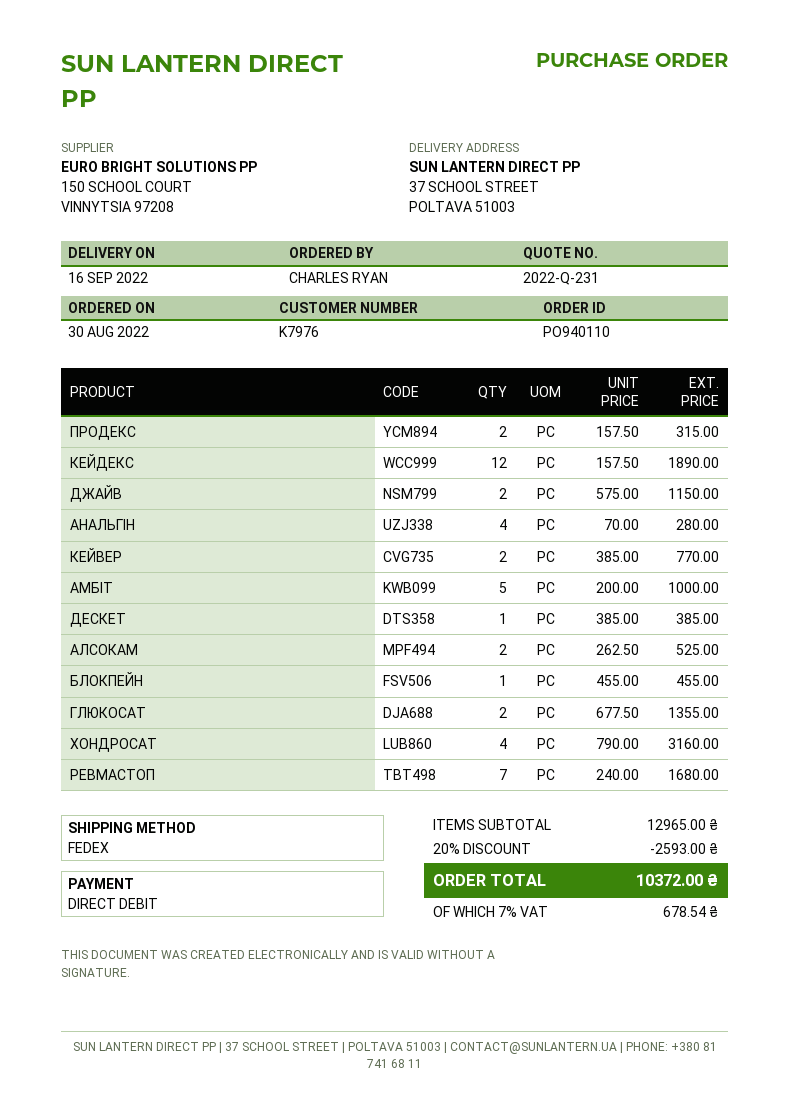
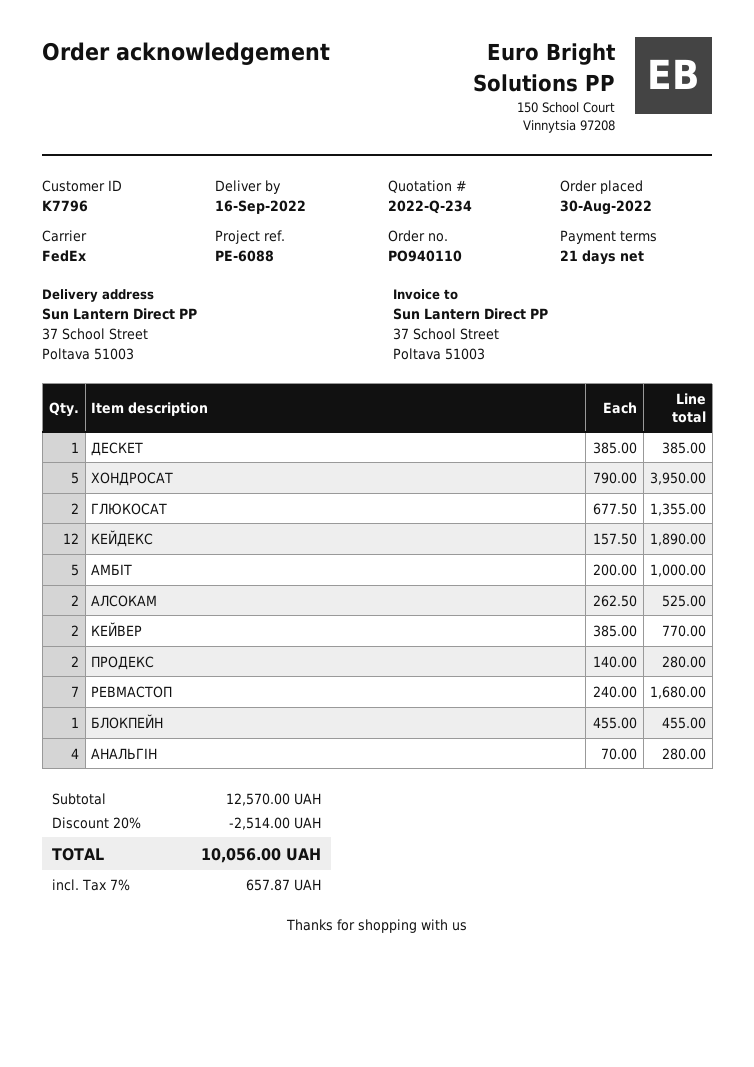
quote number: 2022-Q-231 -> 2022-Q-234
customer number: K7976 -> K7796
ПРОДЕКС: 2 x 157.50 = 315.00 -> 2 x 140.00 = 280.00
ДЖАЙВ: 2 x 575.00 = 1150.00 -> none
ХОНДРОСАТ: 4 x 790.00 = 3160.00 -> 5 x 790.00 = 3950.00
subtotal: 12965.00 -> 12570.00
discount: 20% = 2593.00 -> 20% = 2514.00
tax: 7% = 678.54 -> 7% = 657.87
total: 10372.00 -> 10056.00

